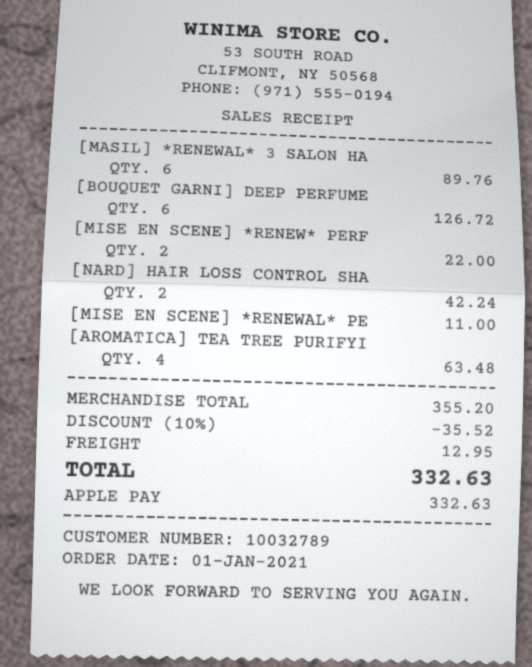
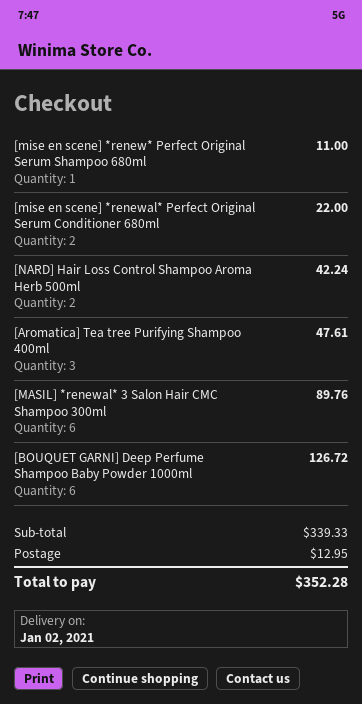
[MISE EN SCENE] *RENEW* PERF: 2 for 22.00 -> 1 for 11.00
[MISE EN SCENE] *RENEWAL* PE: 1 for 11.00 -> 2 for 22.00
[AROMATICA] TEA TREE PURIFYI: 4 for 63.48 -> 3 for 47.61
subtotal: 355.20 -> 339.33
discount: 10% = 35.52 -> none
total: 332.63 -> 352.28

